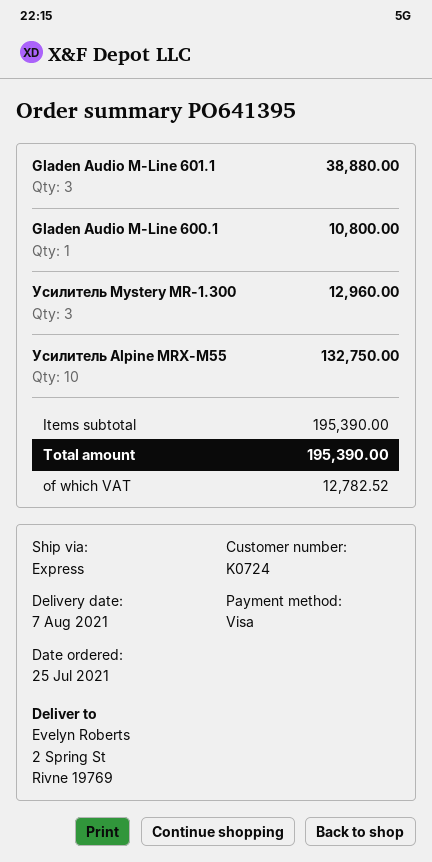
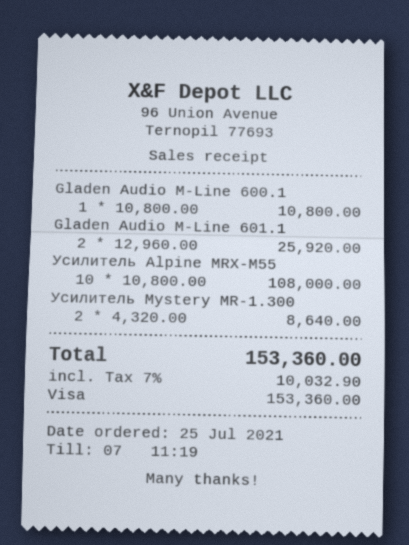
Gladen Audio M-Line 601.1: 3 for 38880.00 -> 2 for 25920.00
Усилитель Mystery MR-1.300: 3 for 12960.00 -> 2 for 8640.00
Усилитель Alpine MRX-M55: 10 for 132750.00 -> 10 for 108000.00
tax: 12782.52 -> 10032.90
total: 195390.00 -> 153360.00

